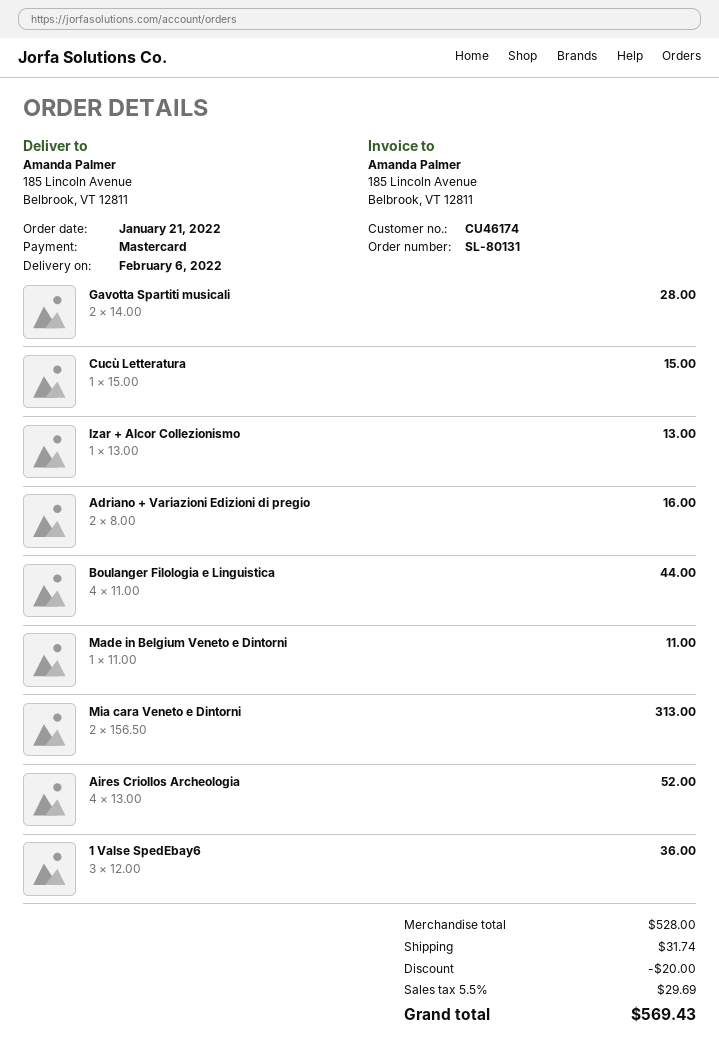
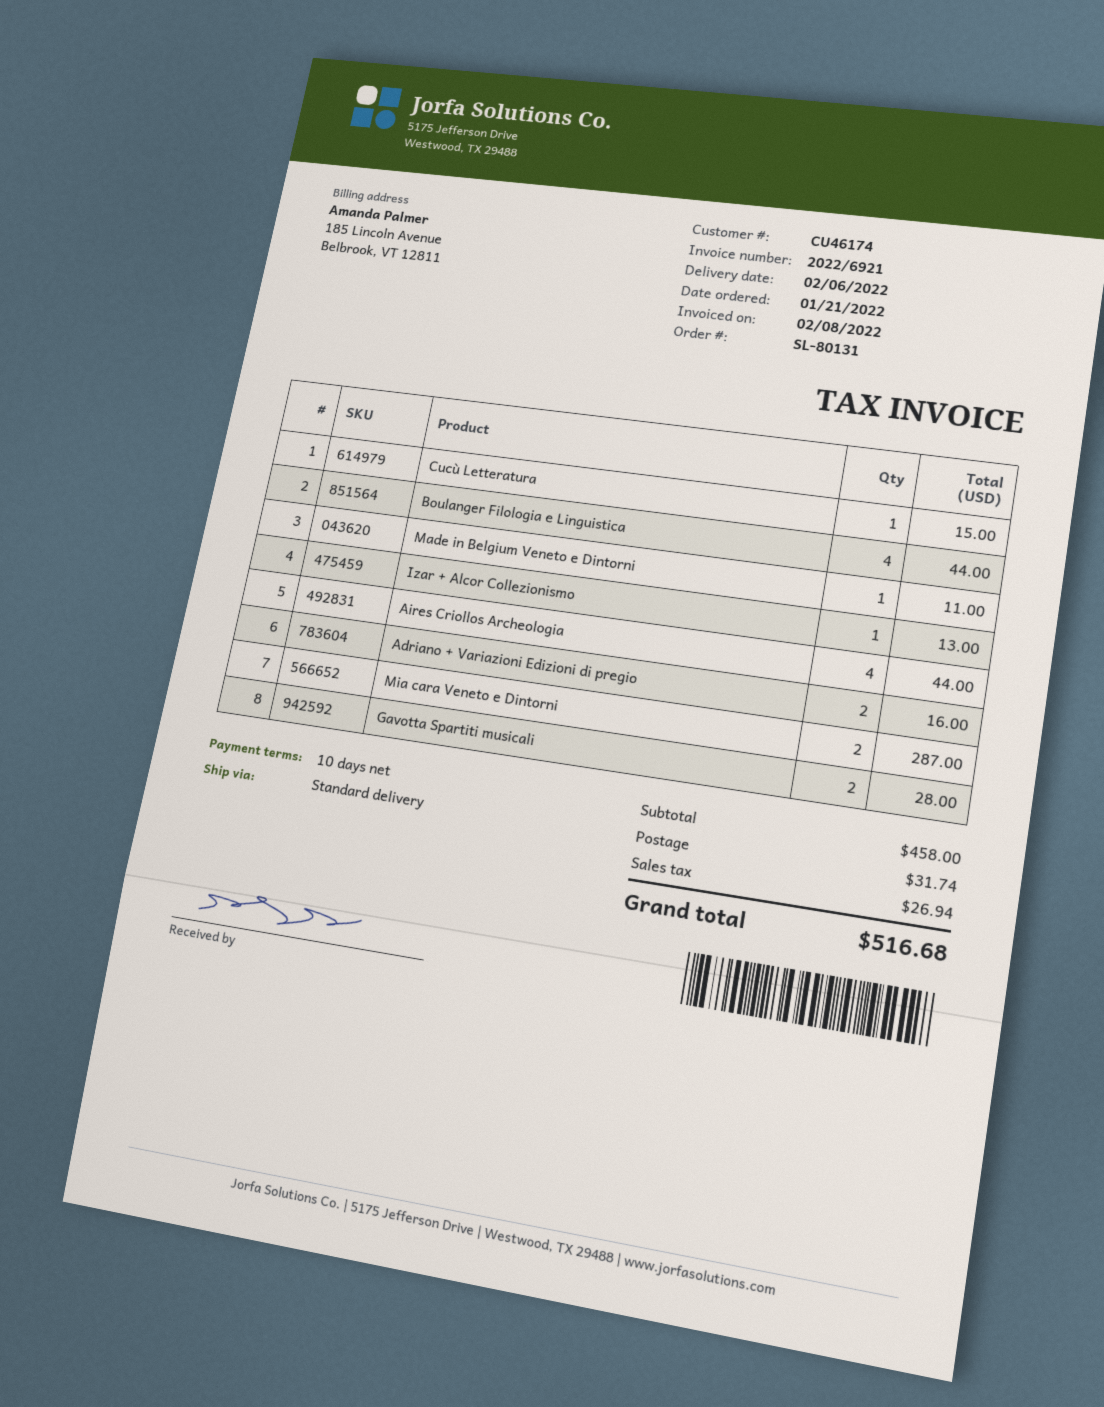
Mia cara Veneto e Dintorni: 2 for 313.00 -> 2 for 287.00
Aires Criollos Archeologia: 4 for 52.00 -> 4 for 44.00
1 Valse SpedEbay6: 3 for 36.00 -> none
subtotal: 528.00 -> 458.00
discount: 20.00 -> none
tax: 29.69 -> 26.94
total: 569.43 -> 516.68

